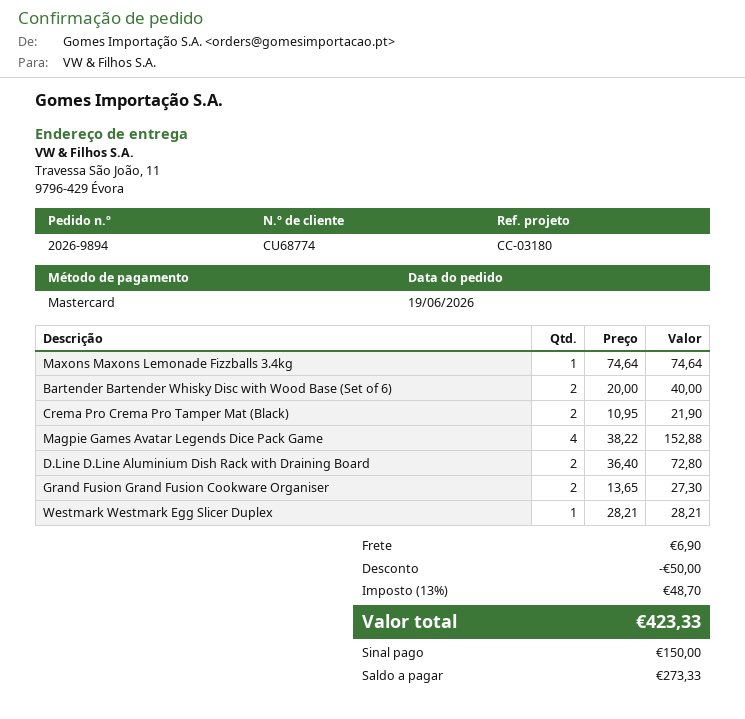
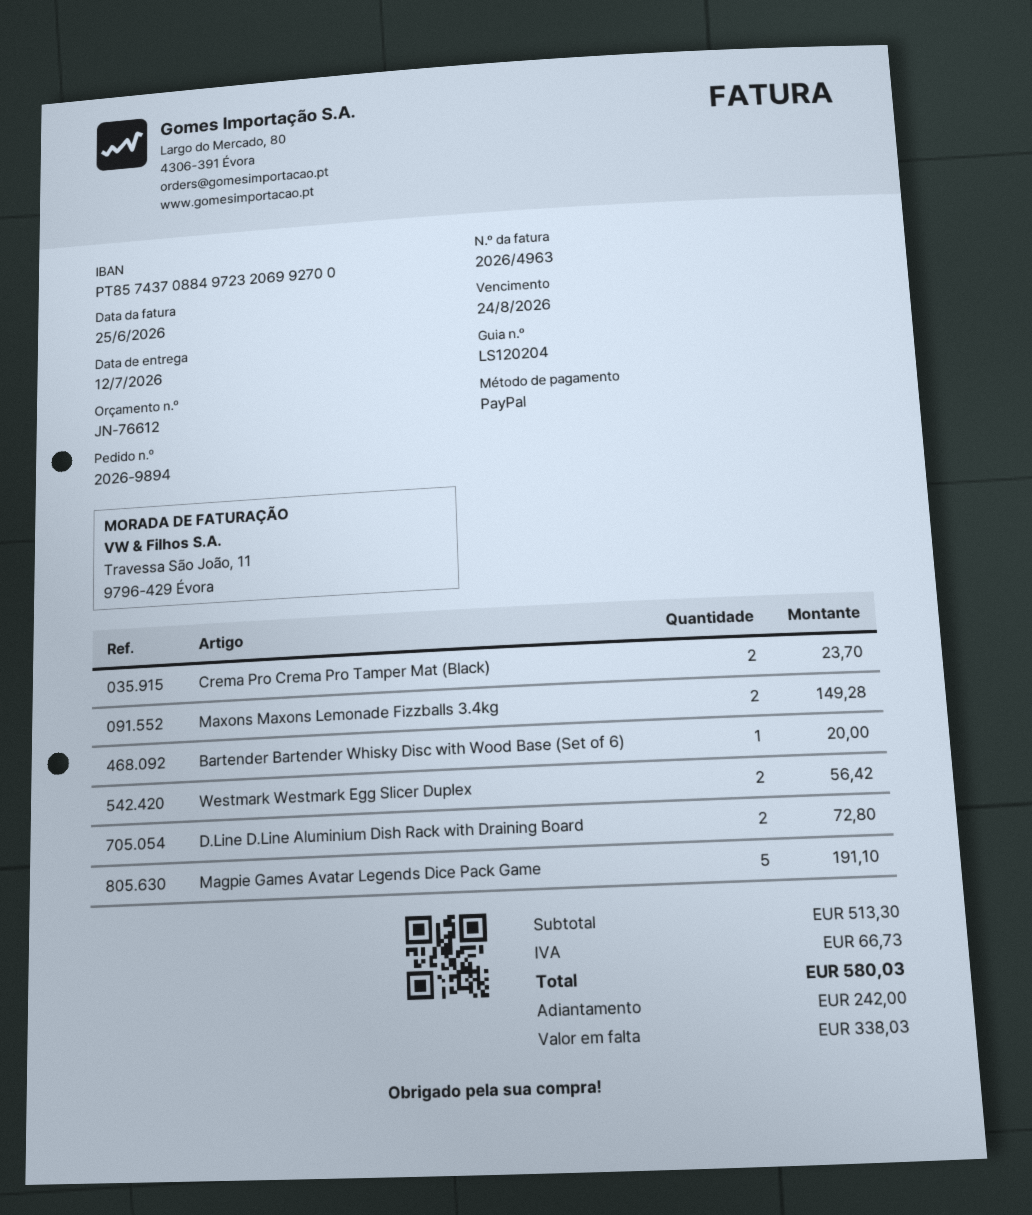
payment method: Mastercard -> PayPal
Maxons Maxons Lemonade Fizzballs 3.4kg: 1 for 74.64 -> 2 for 149.28
Bartender Bartender Whisky Disc with Wood Base (Set of 6): 2 for 40.00 -> 1 for 20.00
Crema Pro Crema Pro Tamper Mat (Black): 2 for 21.90 -> 2 for 23.70
Magpie Games Avatar Legends Dice Pack Game: 4 for 152.88 -> 5 for 191.10
Grand Fusion Grand Fusion Cookware Organiser: 2 for 27.30 -> none
Westmark Westmark Egg Slicer Duplex: 1 for 28.21 -> 2 for 56.42
discount: 50.00 -> none
shipping: 6.90 -> none
tax: 48.70 -> 66.73
total: 423.33 -> 580.03
deposit: 150.00 -> 242.00
balance: 273.33 -> 338.03

